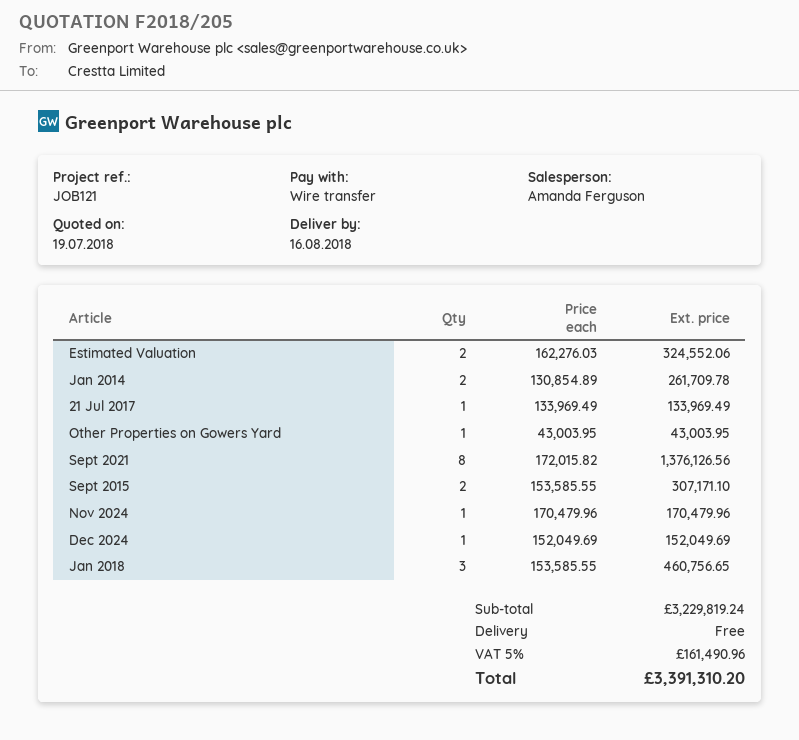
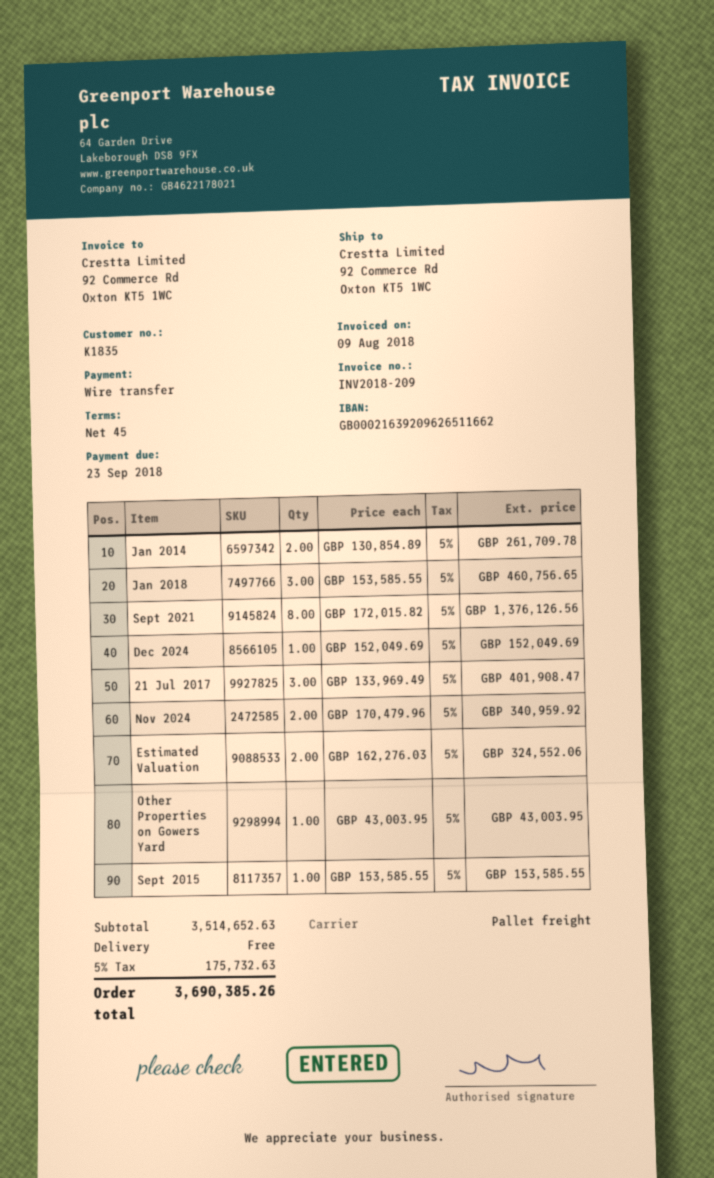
21 Jul 2017: 1 x 133969.49 = 133969.49 -> 3 x 133969.49 = 401908.47
Sept 2015: 2 x 153585.55 = 307171.10 -> 1 x 153585.55 = 153585.55
Nov 2024: 1 x 170479.96 = 170479.96 -> 2 x 170479.96 = 340959.92
subtotal: 3229819.24 -> 3514652.63
tax: 5% = 161490.96 -> 5% = 175732.63
total: 3391310.20 -> 3690385.26

